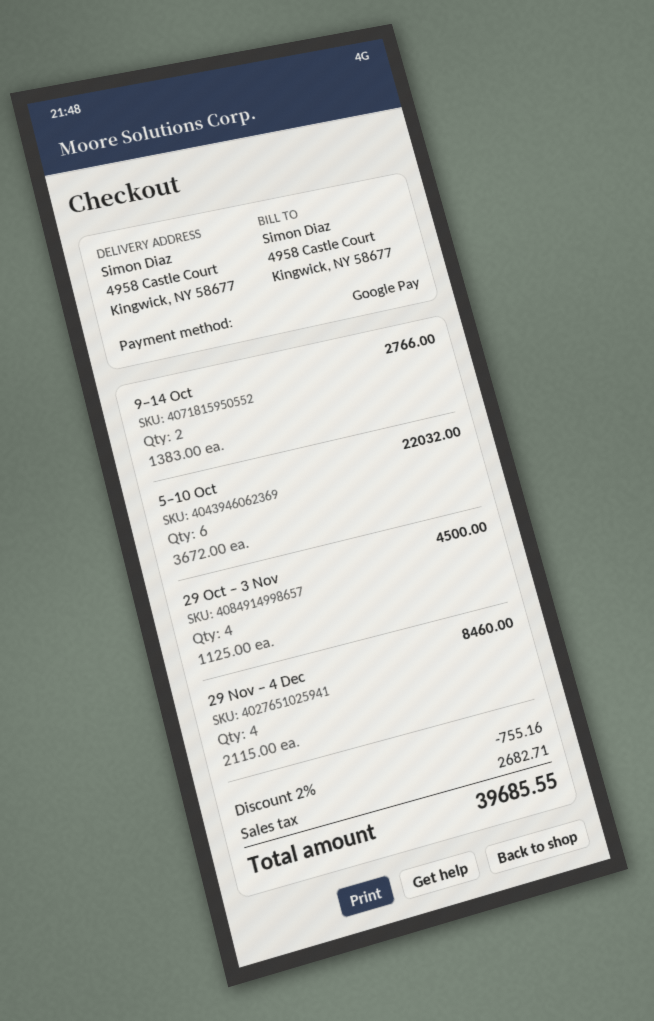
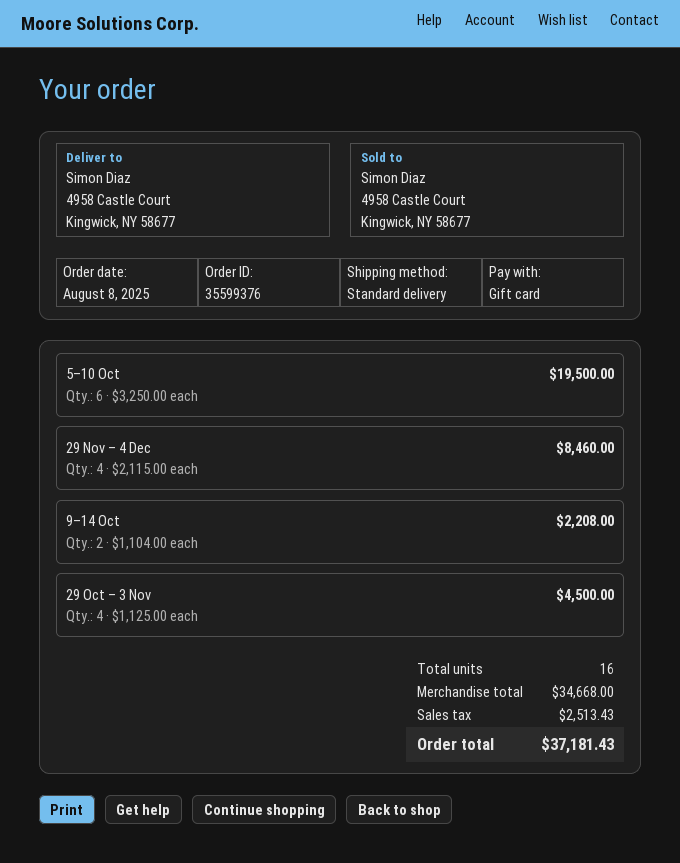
payment method: Google Pay -> gift card
9–14 Oct: 2 x 1383.00 = 2766.00 -> 2 x 1104.00 = 2208.00
5–10 Oct: 6 x 3672.00 = 22032.00 -> 6 x 3250.00 = 19500.00
discount: 2% = 755.16 -> none
tax: 2682.71 -> 2513.43
total: 39685.55 -> 37181.43

